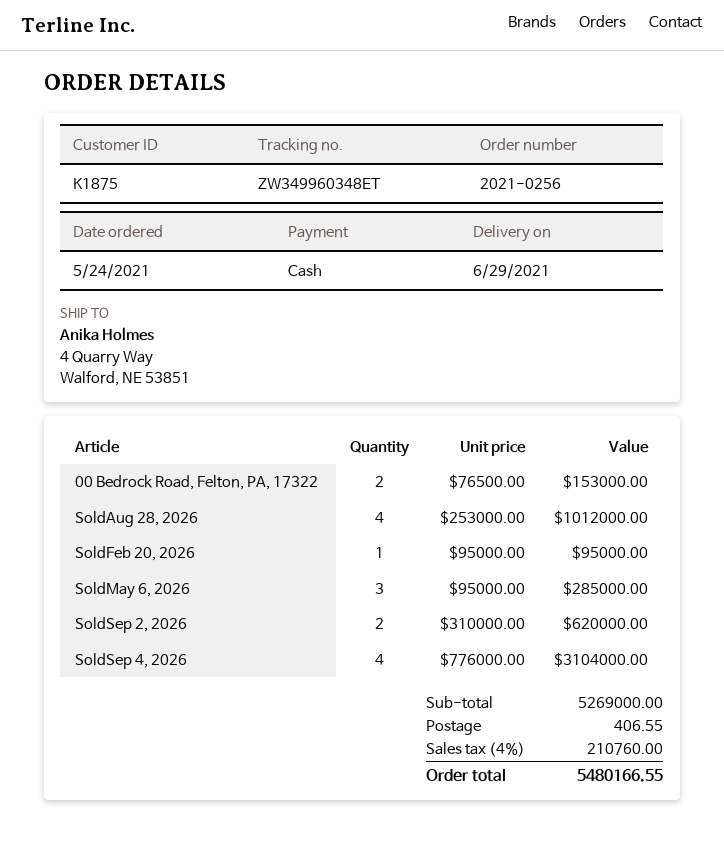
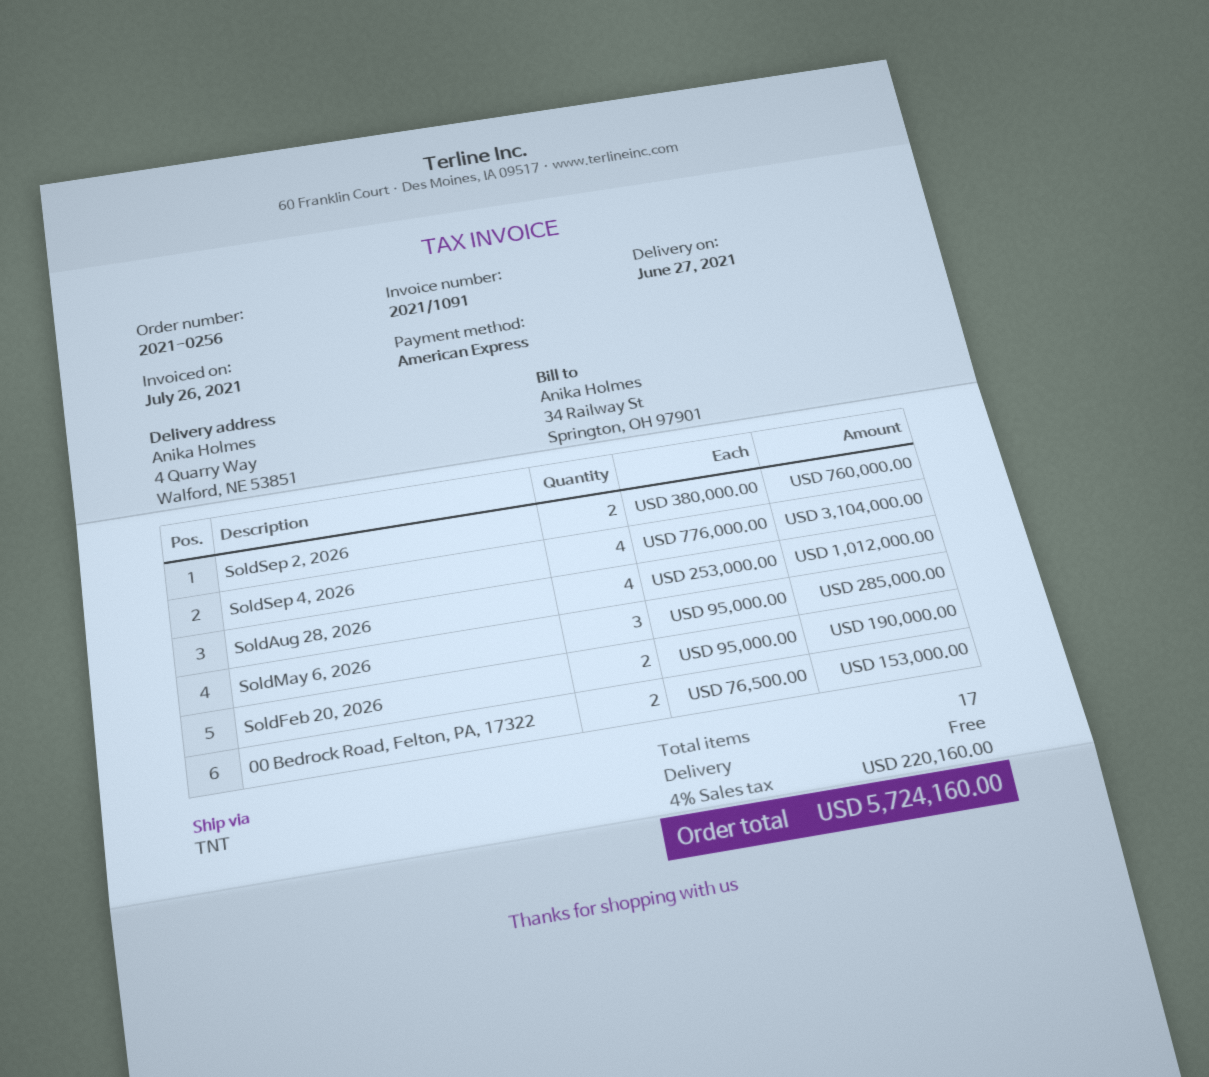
delivery date: 2021-06-29 -> 2021-06-27
payment method: cash -> American Express
SoldFeb 20, 2026: 1 x 95000.00 = 95000.00 -> 2 x 95000.00 = 190000.00
SoldSep 2, 2026: 2 x 310000.00 = 620000.00 -> 2 x 380000.00 = 760000.00
shipping: 406.55 -> 0.00
tax: 4% = 210760.00 -> 4% = 220160.00
total: 5480166.55 -> 5724160.00

